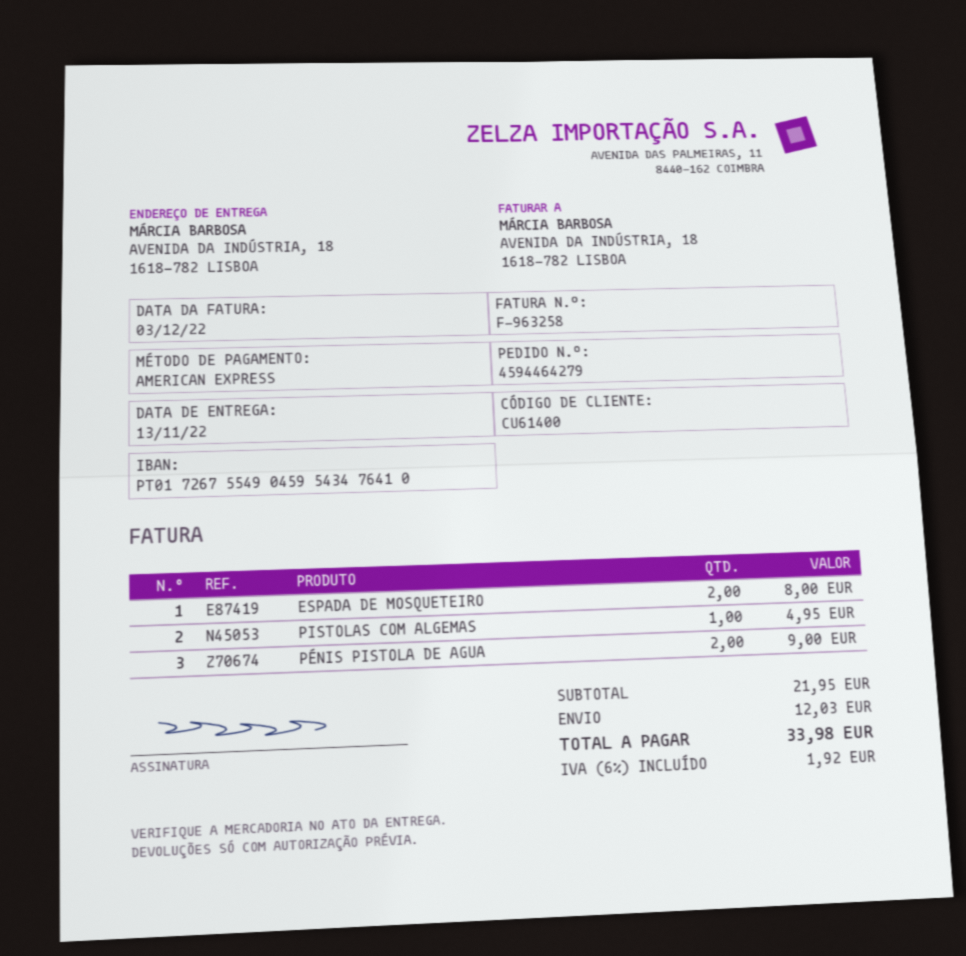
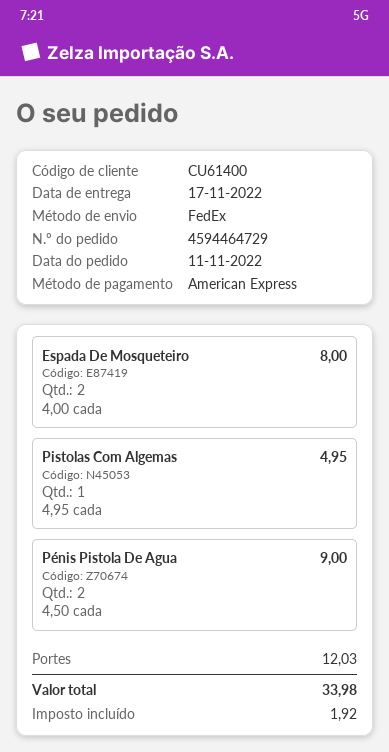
order number: 4594464279 -> 4594464729
delivery date: 2022-11-13 -> 2022-11-17

